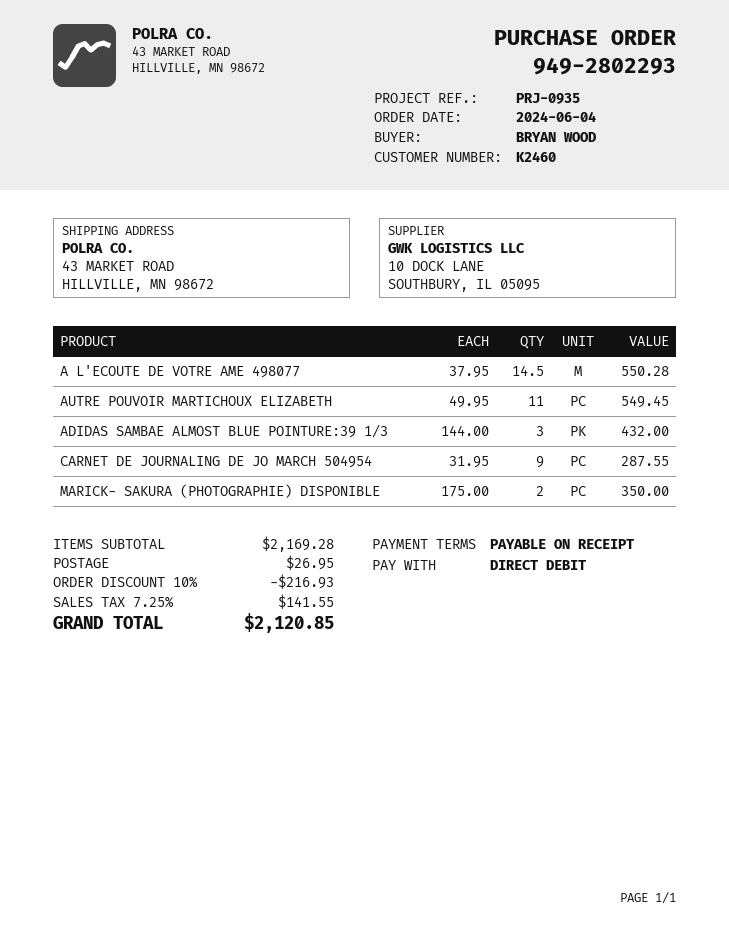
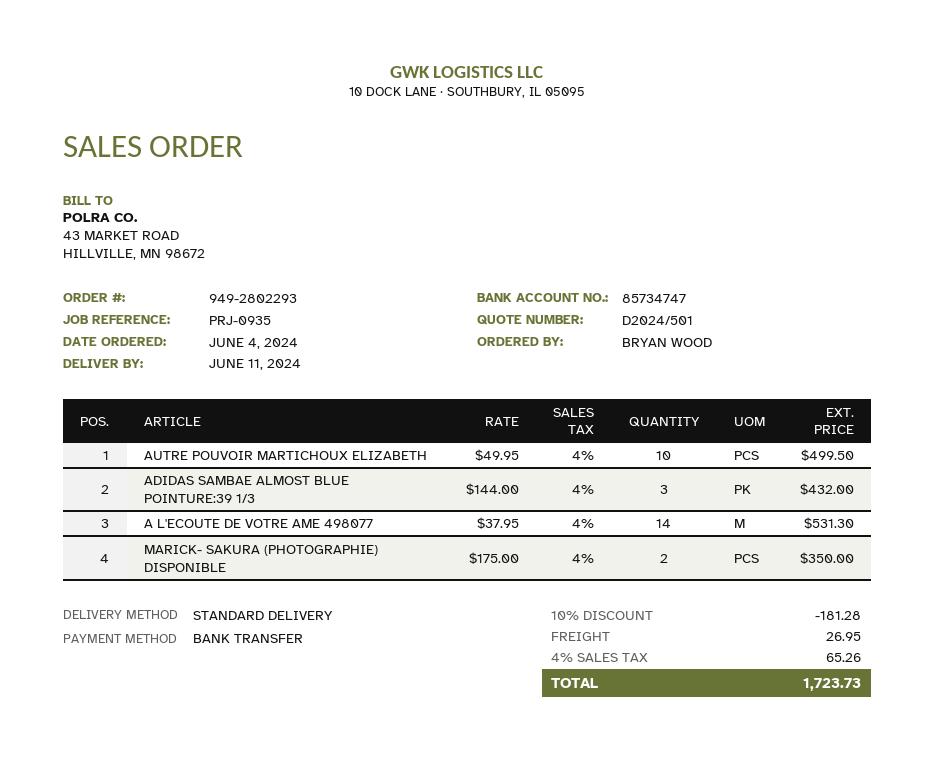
payment method: direct debit -> bank transfer
A L'ECOUTE DE VOTRE AME 498077: 14.5 x 37.95 = 550.28 -> 14 x 37.95 = 531.30
AUTRE POUVOIR MARTICHOUX ELIZABETH: 11 x 49.95 = 549.45 -> 10 x 49.95 = 499.50
CARNET DE JOURNALING DE JO MARCH 504954: 9 x 31.95 = 287.55 -> none
discount: 10% = 216.93 -> 10% = 181.28
tax: 7.25% = 141.55 -> 4% = 65.26
total: 2120.85 -> 1723.73

